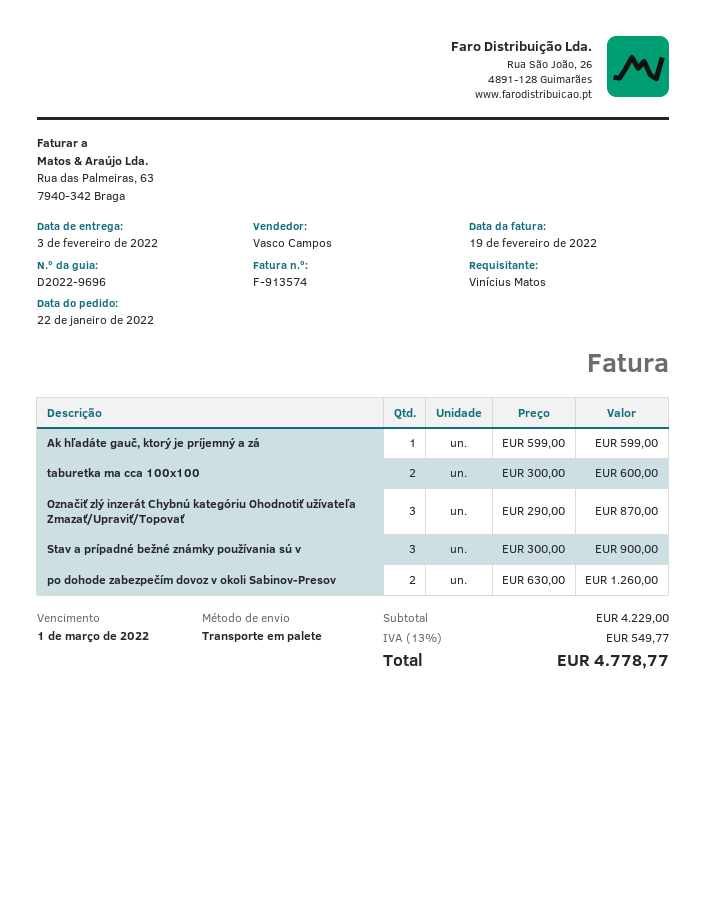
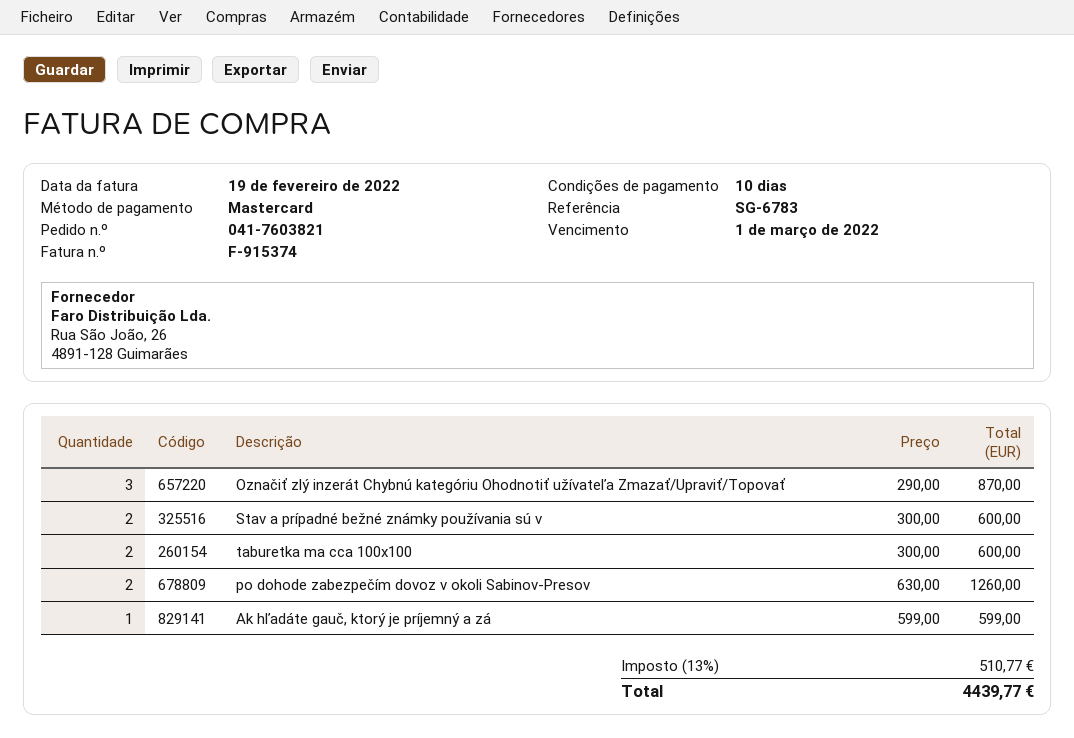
invoice number: F-913574 -> F-915374
Stav a prípadné bežné známky používania sú v: 3 x 300.00 = 900.00 -> 2 x 300.00 = 600.00
tax: 13% = 549.77 -> 13% = 510.77
total: 4778.77 -> 4439.77

